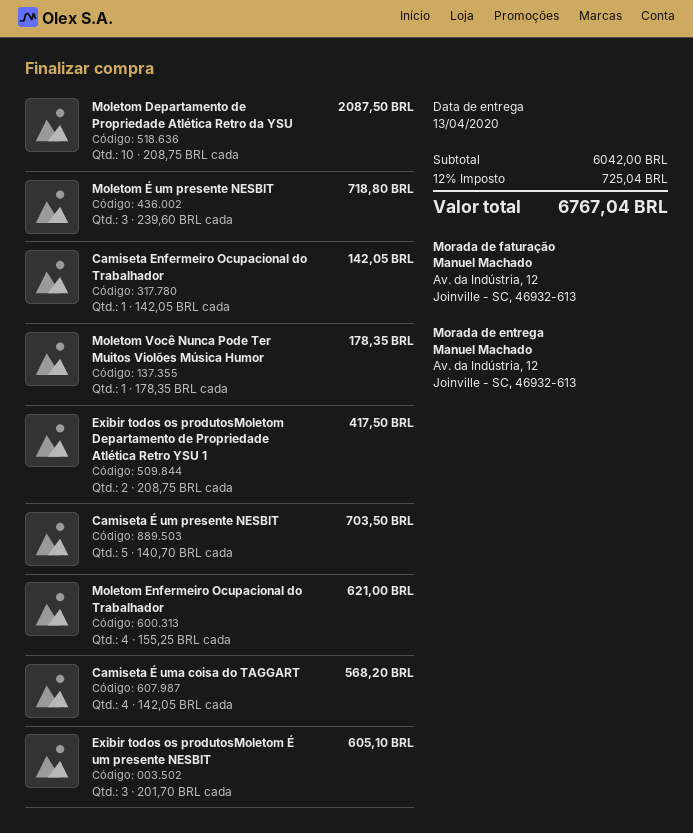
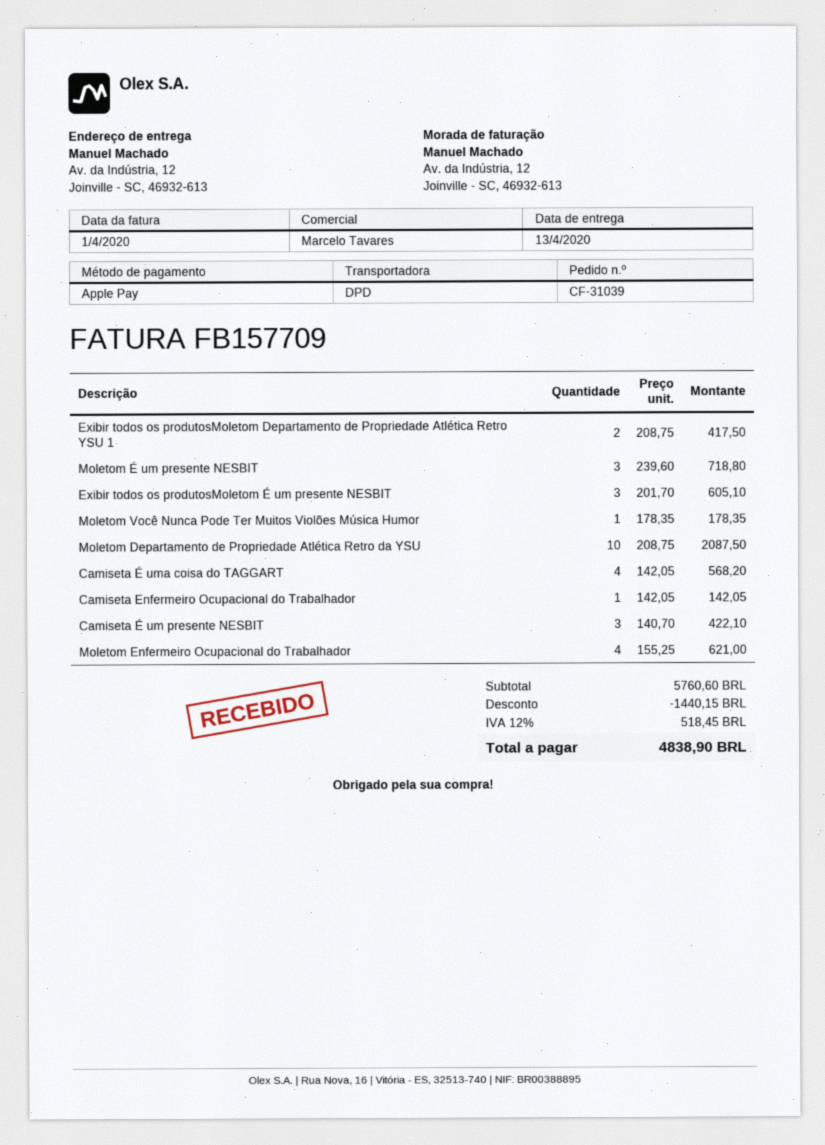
Camiseta É um presente NESBIT: 5 x 140.70 = 703.50 -> 3 x 140.70 = 422.10
subtotal: 6042.00 -> 5760.60
discount: none -> 1440.15
tax: 12% = 725.04 -> 12% = 518.45
total: 6767.04 -> 4838.90

